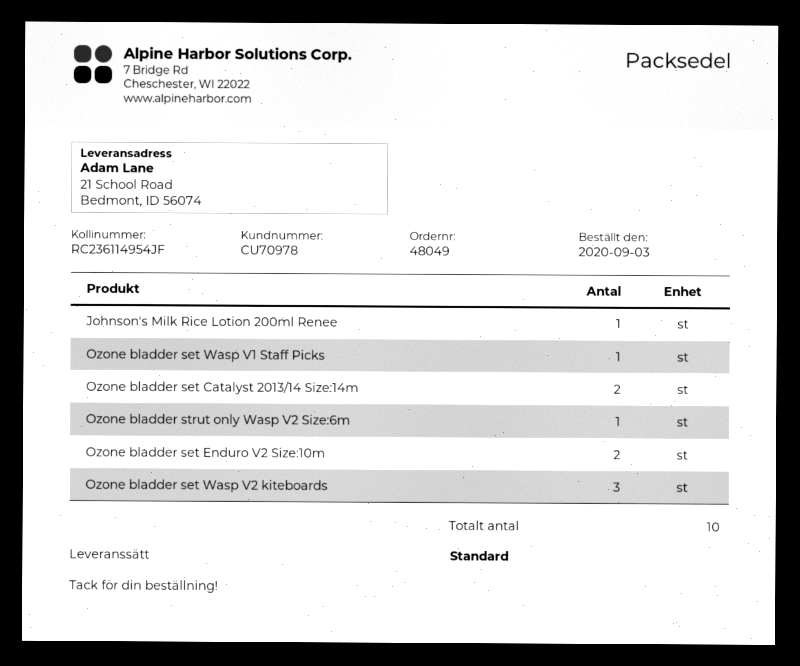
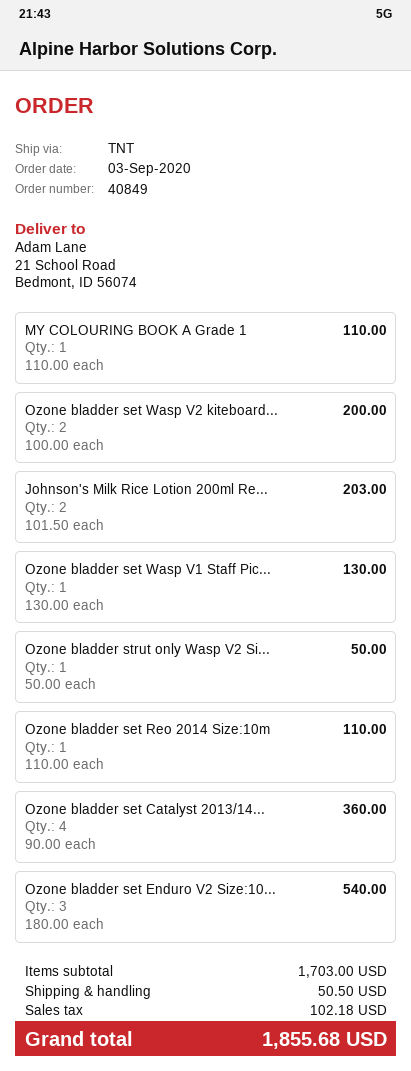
order number: 48049 -> 40849
shipping method: standard -> TNT
Johnson's Milk Rice Lotion 200ml Renee: 1 -> 2
Ozone bladder set Catalyst 2013/14 Size:14m: 2 -> 4
Ozone bladder set Enduro V2 Size:10m: 2 -> 3
Ozone bladder set Wasp V2 kiteboards: 3 -> 2
MY COLOURING BOOK A Grade 1: none -> 1
Ozone bladder set Reo 2014 Size:10m: none -> 1

